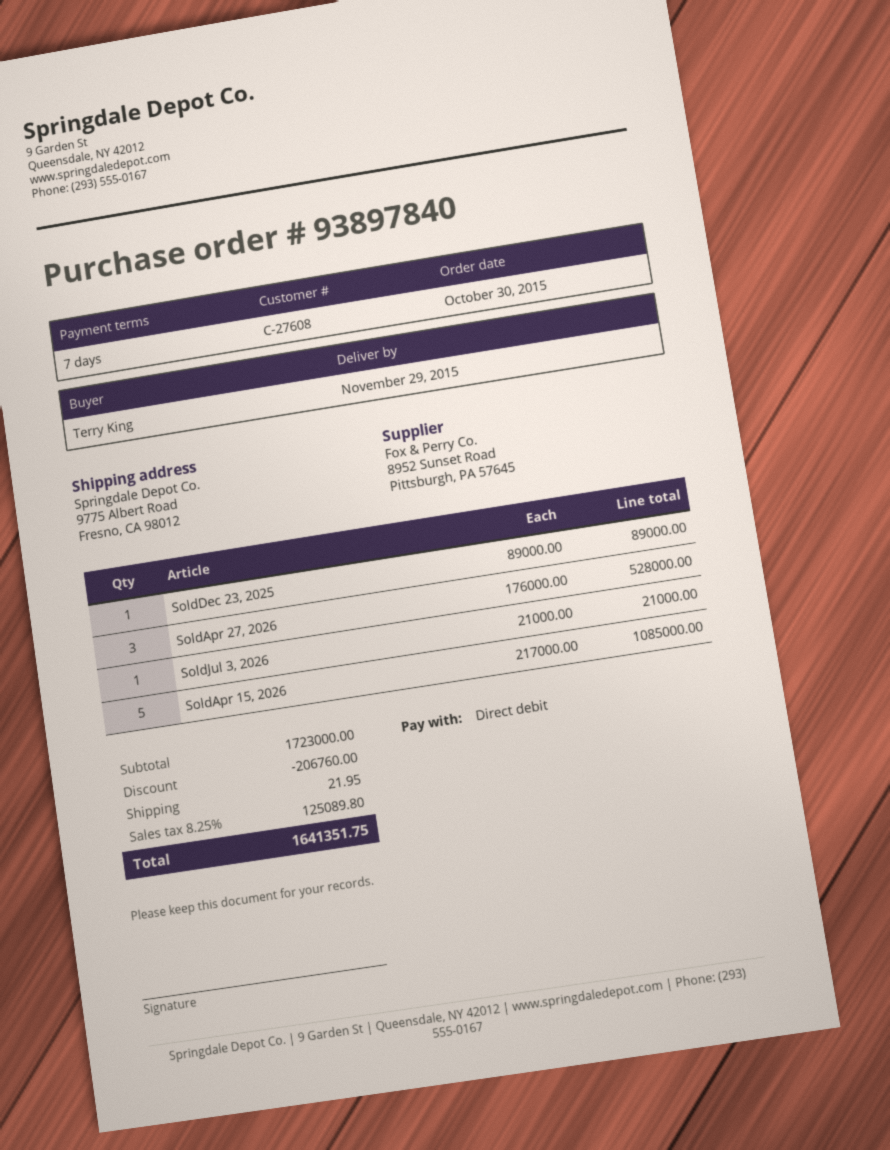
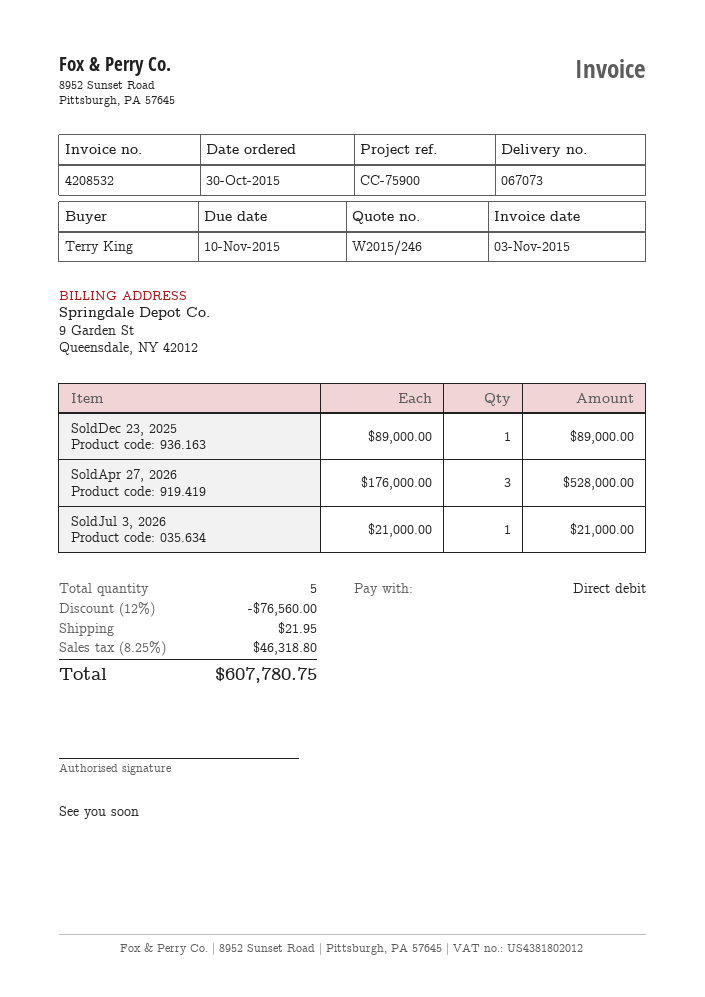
SoldApr 15, 2026: 5 x 217000.00 = 1085000.00 -> none
discount: 206760.00 -> 76560.00
tax: 8.25% = 125089.80 -> 8.25% = 46318.80
total: 1641351.75 -> 607780.75

